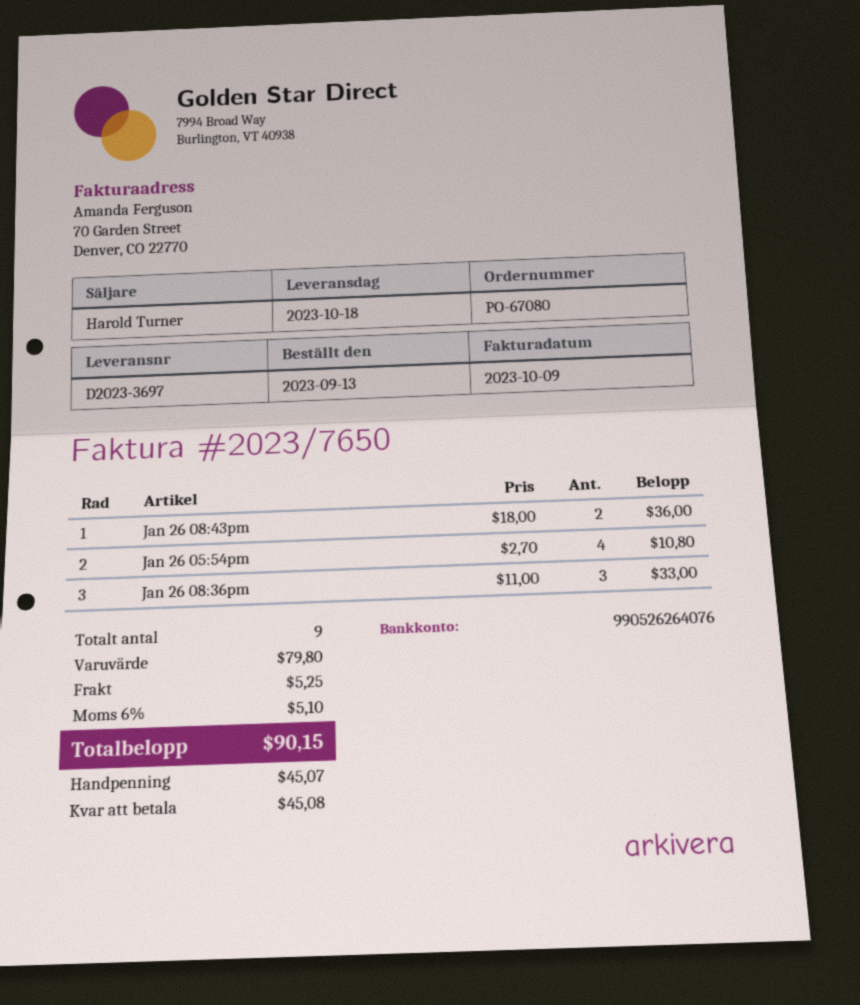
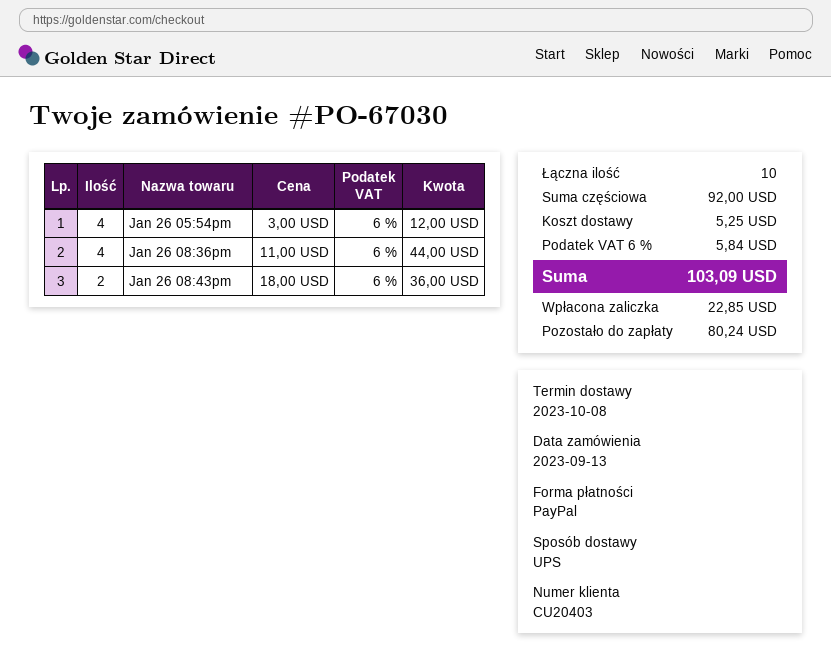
order number: PO-67080 -> PO-67030
delivery date: 2023-10-18 -> 2023-10-08
Jan 26 05:54pm: 4 x 2.70 = 10.80 -> 4 x 3.00 = 12.00
Jan 26 08:36pm: 3 x 11.00 = 33.00 -> 4 x 11.00 = 44.00
total quantity: 9 -> 10
subtotal: 79.80 -> 92.00
tax: 6% = 5.10 -> 6% = 5.84
total: 90.15 -> 103.09
deposit: 45.07 -> 22.85
balance: 45.08 -> 80.24

